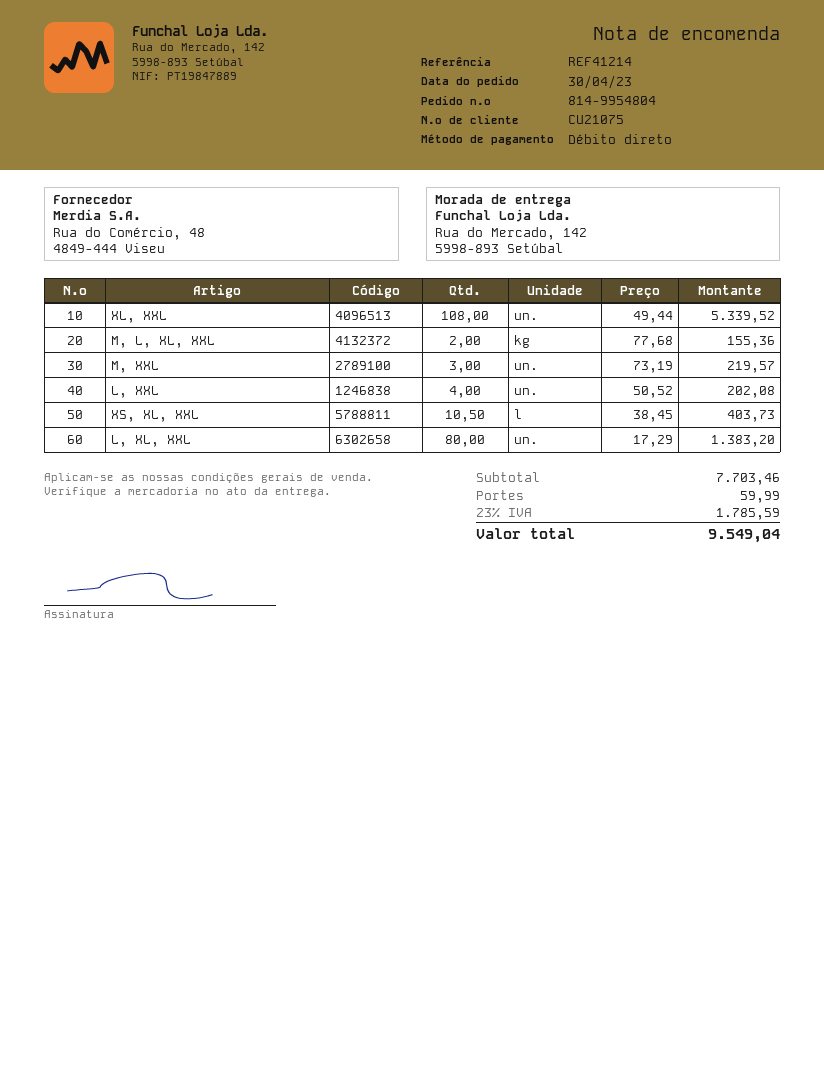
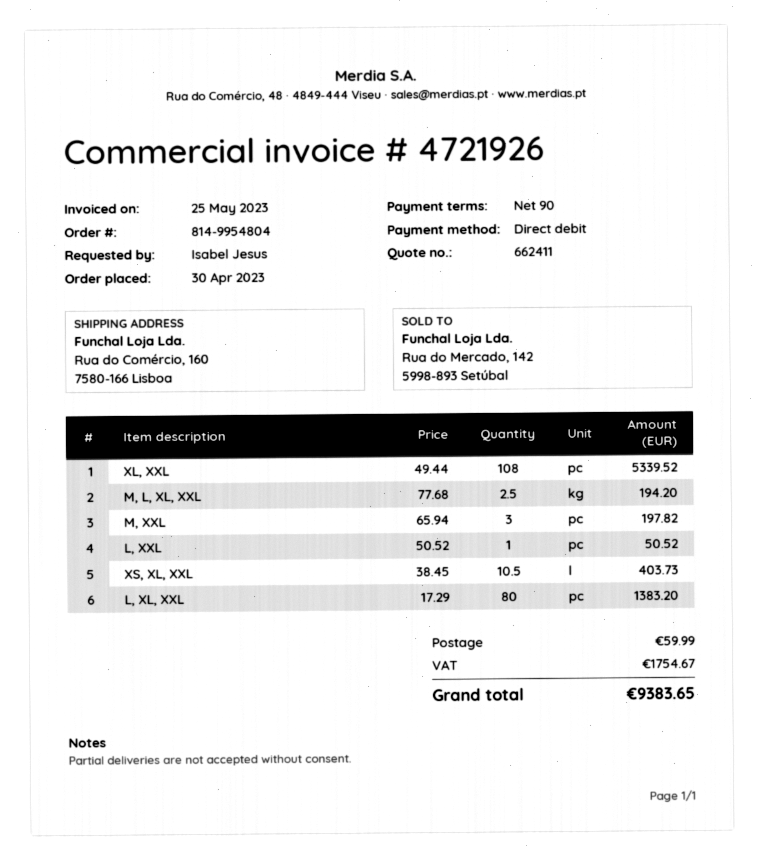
ship to: Rua do Mercado, 142, 5998-893 Setúbal -> Rua do Comércio, 160, 7580-166 Lisboa
M, L, XL, XXL: 2 x 77.68 = 155.36 -> 2.5 x 77.68 = 194.20
M, XXL: 3 x 73.19 = 219.57 -> 3 x 65.94 = 197.82
L, XXL: 4 x 50.52 = 202.08 -> 1 x 50.52 = 50.52
tax: 1785.59 -> 1754.67
total: 9549.04 -> 9383.65

